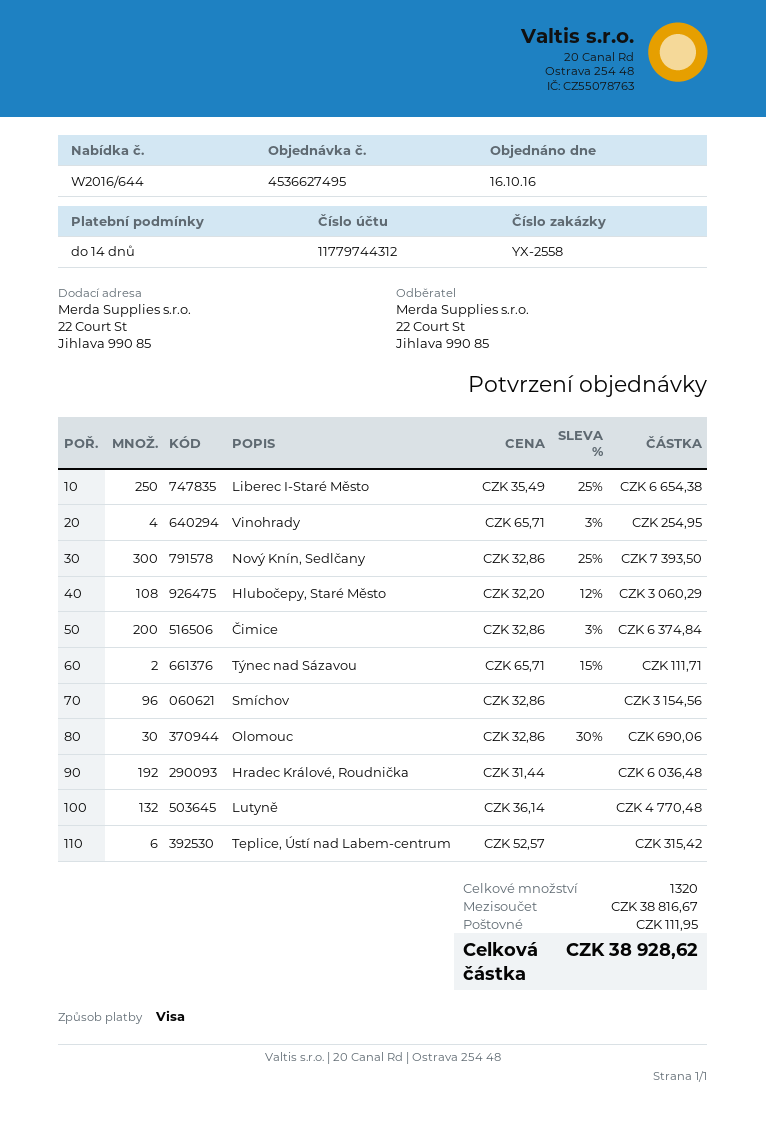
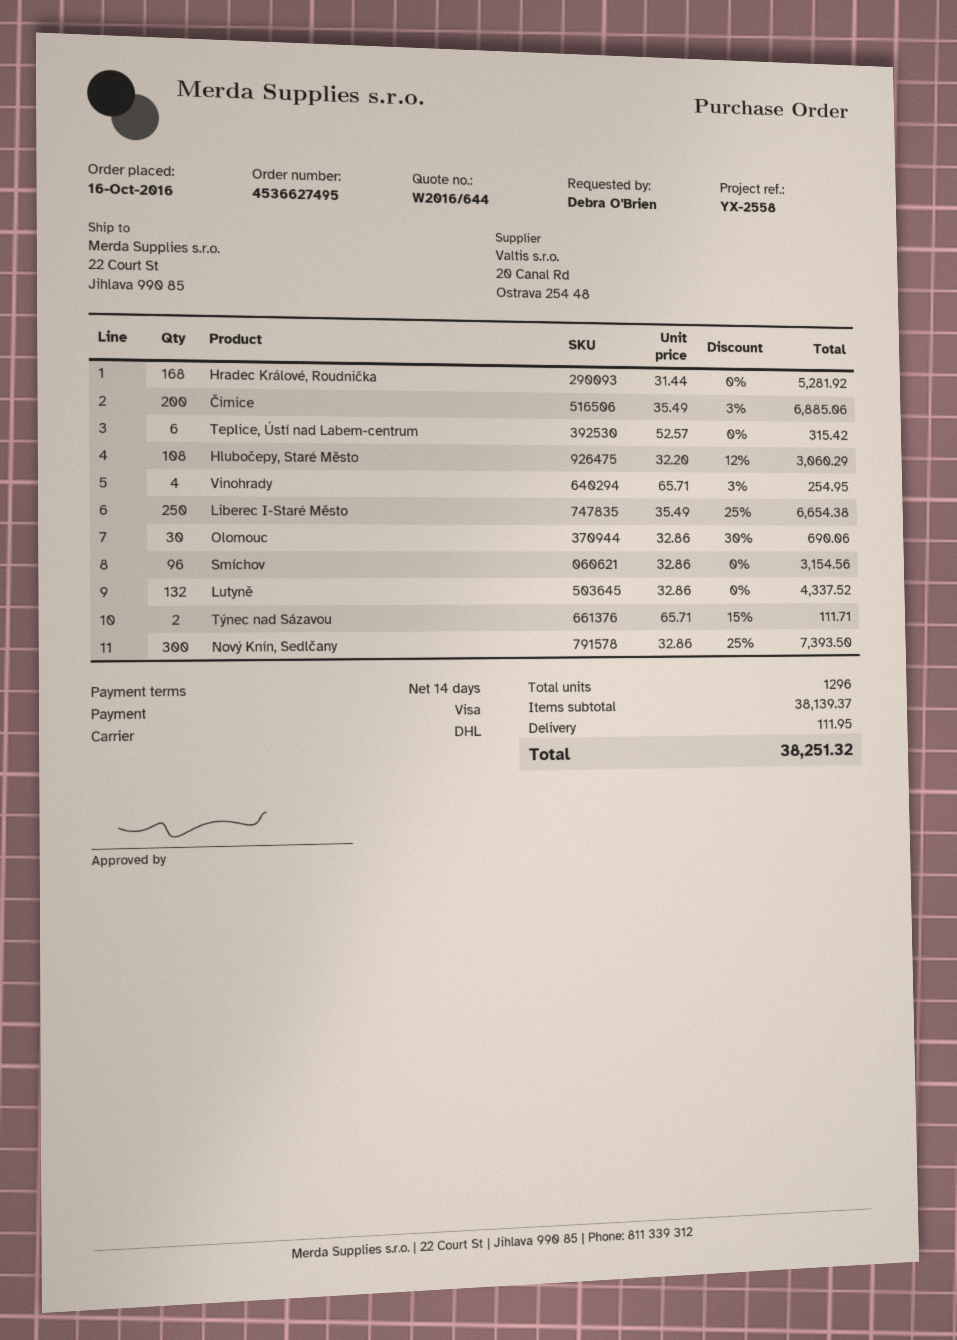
Čimice: 200 x 32.86 - 3% = 6374.84 -> 200 x 35.49 - 3% = 6885.06
Hradec Králové, Roudnička: 192 x 31.44 = 6036.48 -> 168 x 31.44 = 5281.92
Lutyně: 132 x 36.14 = 4770.48 -> 132 x 32.86 = 4337.52
total quantity: 1320 -> 1296
subtotal: 38816.67 -> 38139.37
total: 38928.62 -> 38251.32

